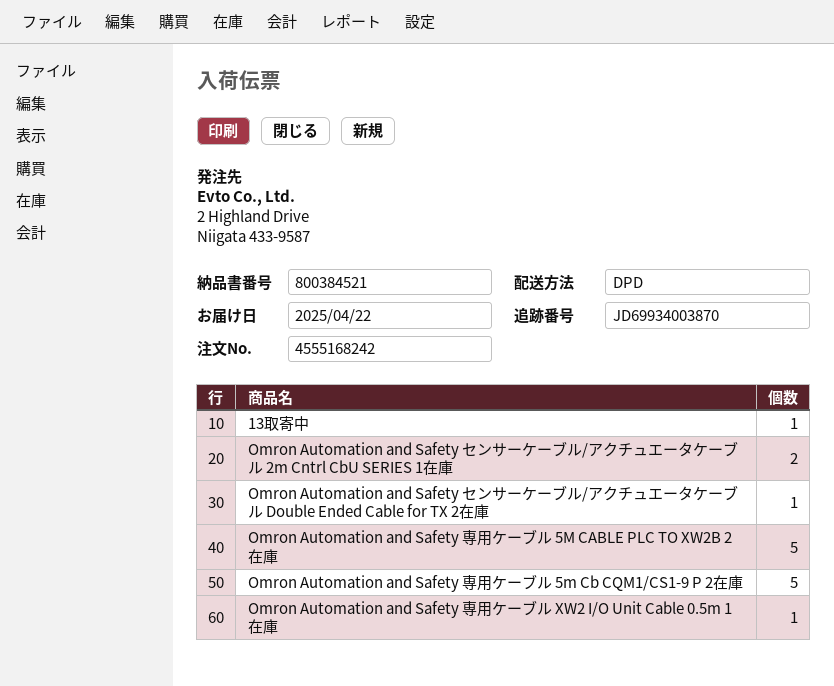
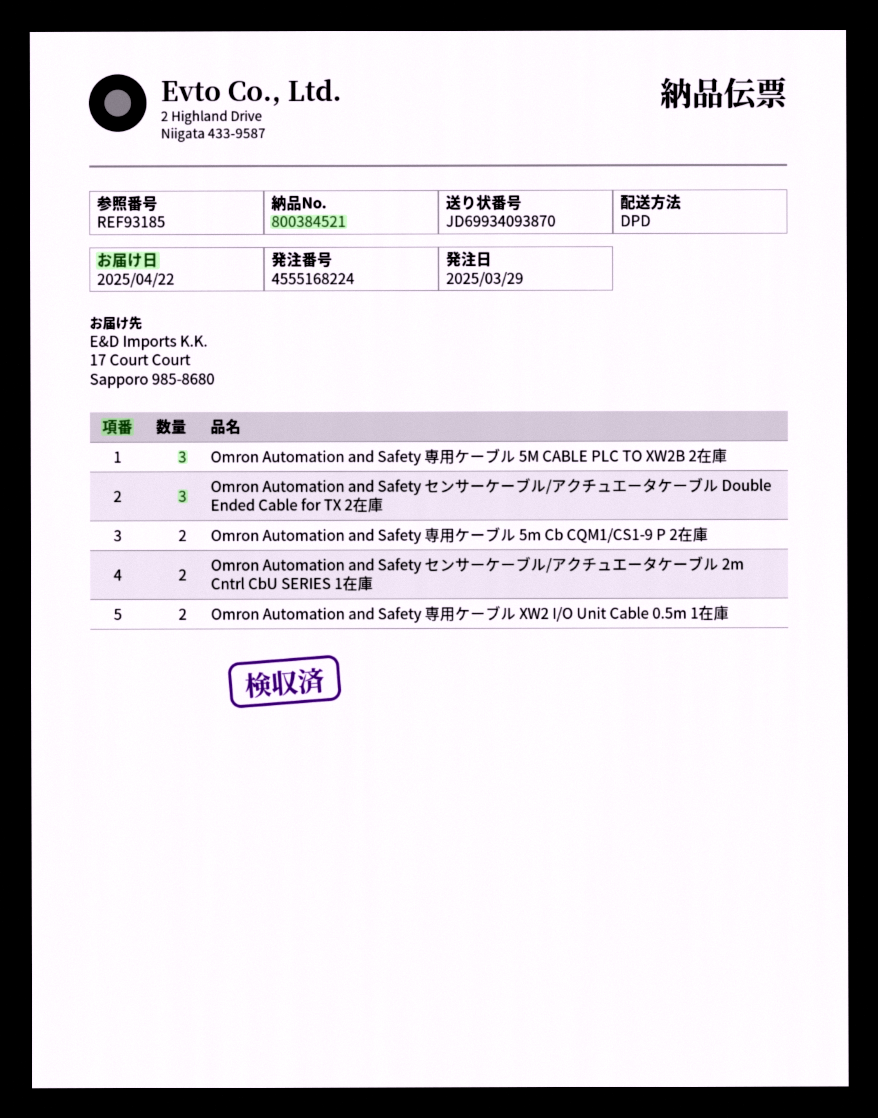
order number: 4555168242 -> 4555168224
tracking number: JD69934003870 -> JD69934093870
13取寄中: 1 -> none
Omron Automation and Safety センサーケーブル/アクチュエータケーブル Double Ended Cable for TX 2在庫: 1 -> 3
Omron Automation and Safety 専用ケーブル 5M CABLE PLC TO XW2B 2在庫: 5 -> 3
Omron Automation and Safety 専用ケーブル 5m Cb CQM1/CS1-9 P 2在庫: 5 -> 2
Omron Automation and Safety 専用ケーブル XW2 I/O Unit Cable 0.5m 1在庫: 1 -> 2

